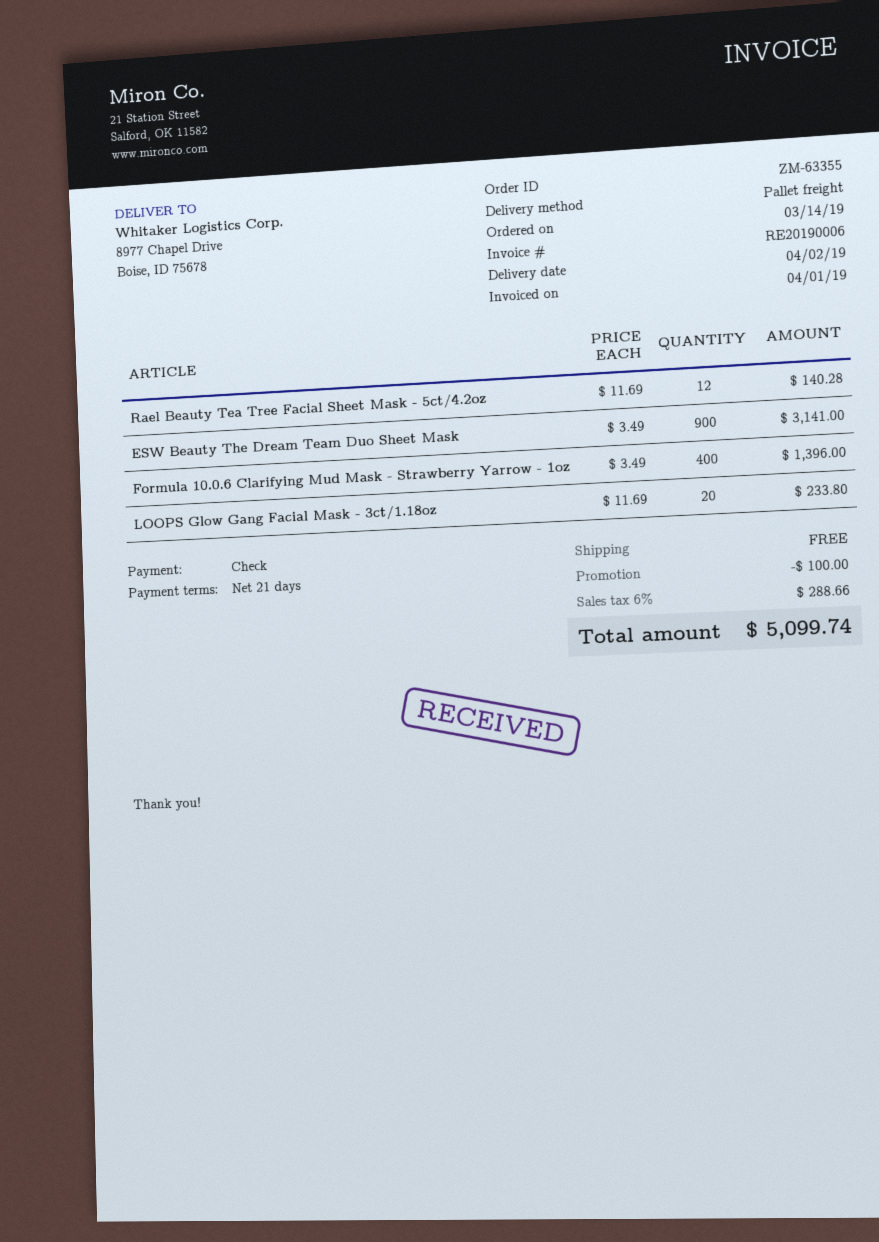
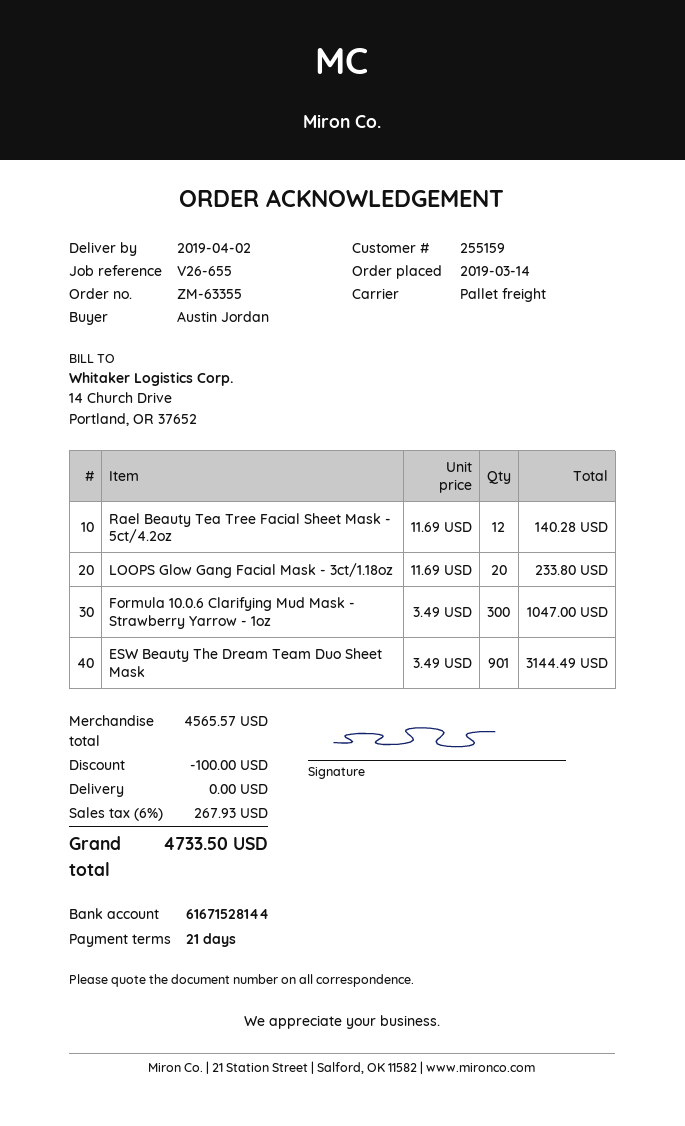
ESW Beauty The Dream Team Duo Sheet Mask: 900 x 3.49 = 3141.00 -> 901 x 3.49 = 3144.49
Formula 10.0.6 Clarifying Mud Mask - Strawberry Yarrow - 1oz: 400 x 3.49 = 1396.00 -> 300 x 3.49 = 1047.00
tax: 6% = 288.66 -> 6% = 267.93
total: 5099.74 -> 4733.50

